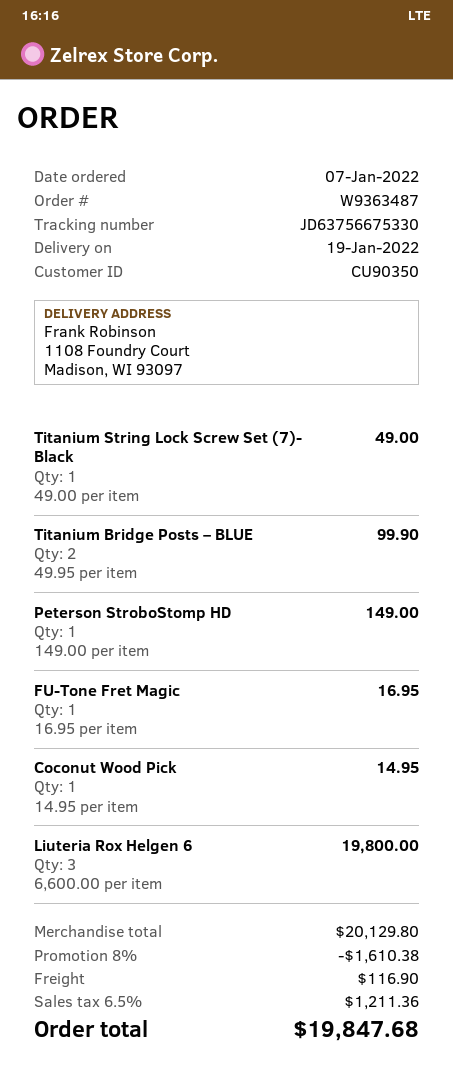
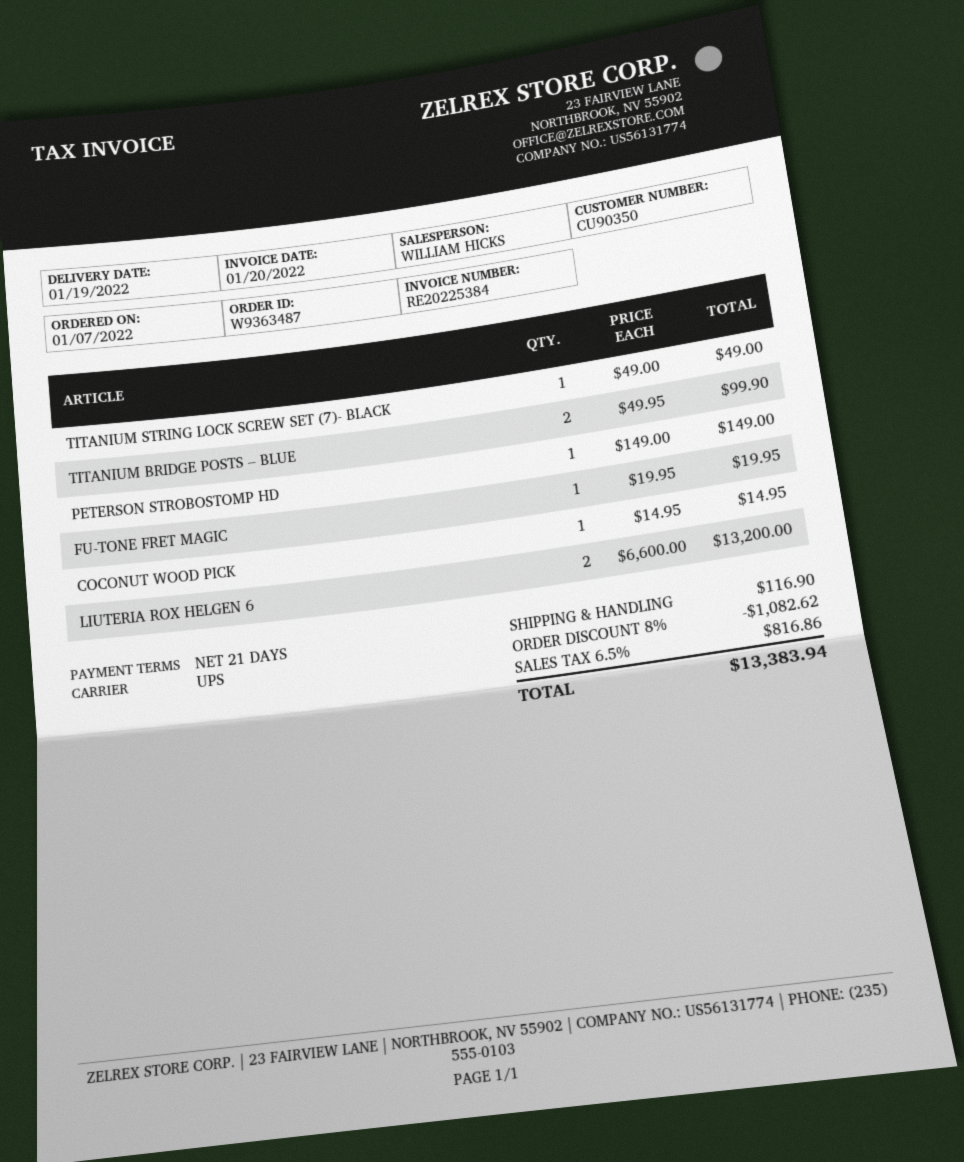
FU-Tone Fret Magic: 1 x 16.95 = 16.95 -> 1 x 19.95 = 19.95
Liuteria Rox Helgen 6: 3 x 6600.00 = 19800.00 -> 2 x 6600.00 = 13200.00
discount: 8% = 1610.38 -> 8% = 1082.62
tax: 6.5% = 1211.36 -> 6.5% = 816.86
total: 19847.68 -> 13383.94

